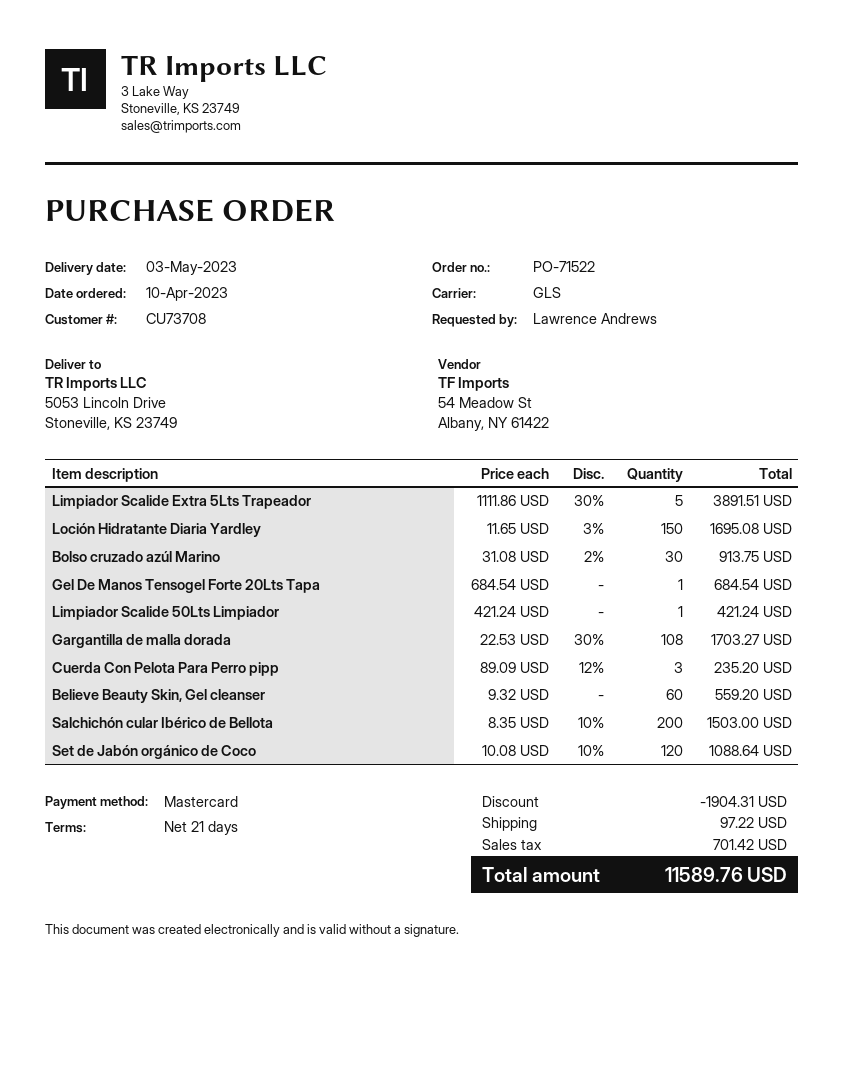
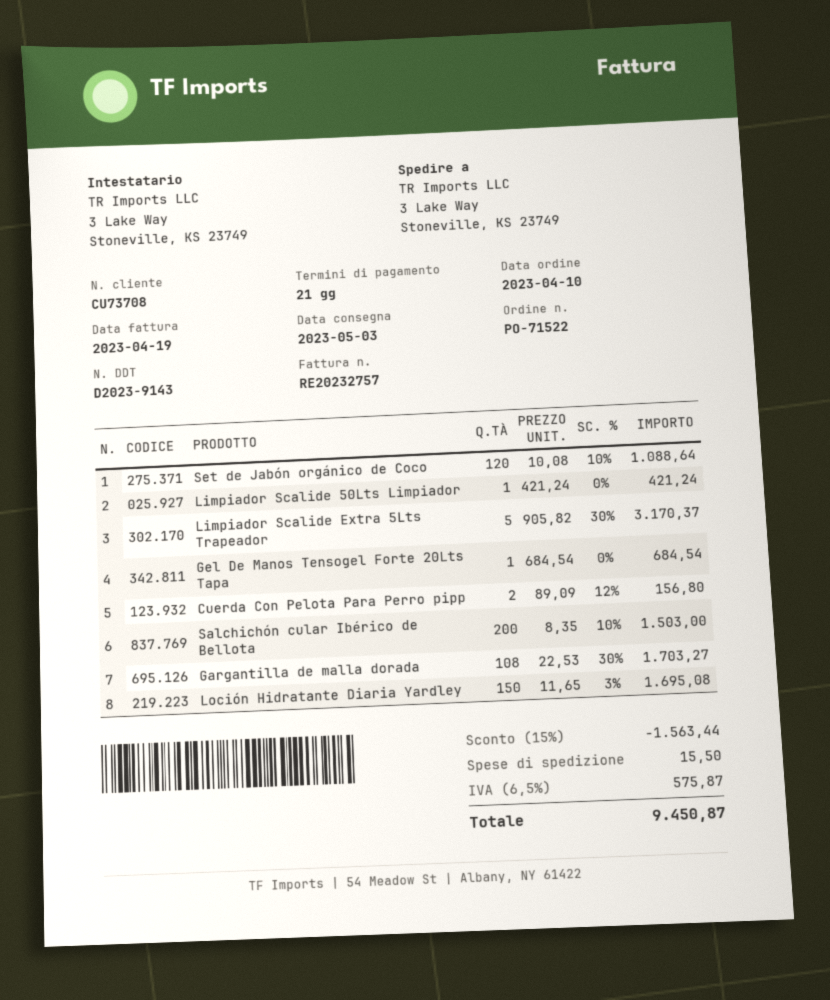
ship to: 5053 Lincoln Drive, Stoneville, KS 23749 -> 3 Lake Way, Stoneville, KS 23749
Limpiador Scalide Extra 5Lts Trapeador: 5 x 1111.86 - 30% = 3891.51 -> 5 x 905.82 - 30% = 3170.37
Bolso cruzado azúl Marino: 30 x 31.08 - 2% = 913.75 -> none
Cuerda Con Pelota Para Perro pipp: 3 x 89.09 - 12% = 235.20 -> 2 x 89.09 - 12% = 156.80
Believe Beauty Skin, Gel cleanser: 60 x 9.32 = 559.20 -> none
discount: 1904.31 -> 1563.44
shipping: 97.22 -> 15.50
tax: 701.42 -> 575.87
total: 11589.76 -> 9450.87

